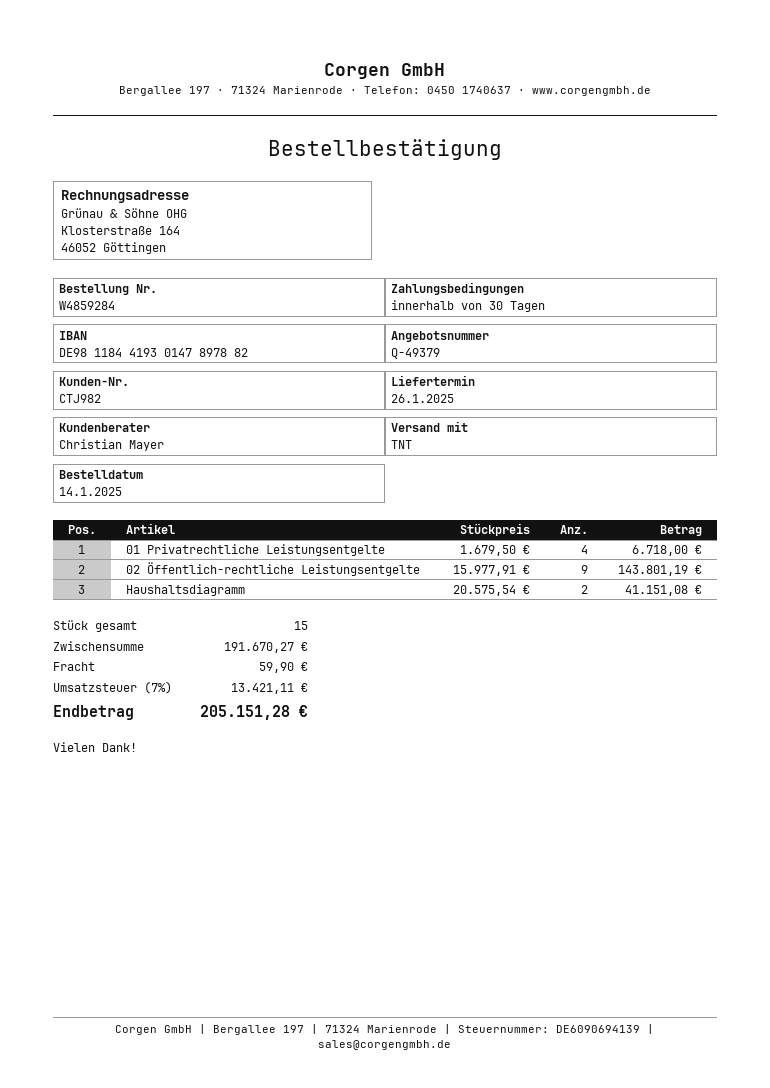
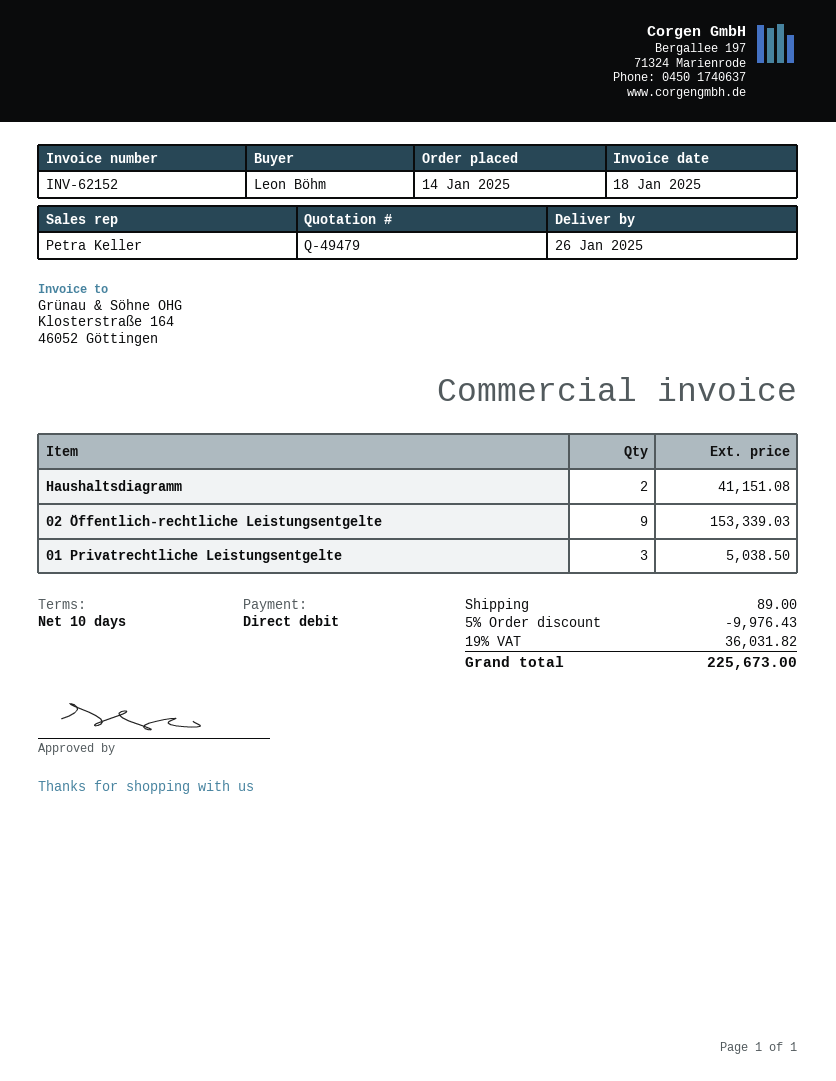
quote number: Q-49379 -> Q-49479
payment terms: 30 days -> 10 days
sales rep: Christian Mayer -> Petra Keller
01 Privatrechtliche Leistungsentgelte: 4 for 6718.00 -> 3 for 5038.50
02 Öffentlich-rechtliche Leistungsentgelte: 9 for 143801.19 -> 9 for 153339.03
discount: none -> 5% = 9976.43
shipping: 59.90 -> 89.00
tax: 7% = 13421.11 -> 19% = 36031.82
total: 205151.28 -> 225673.00

